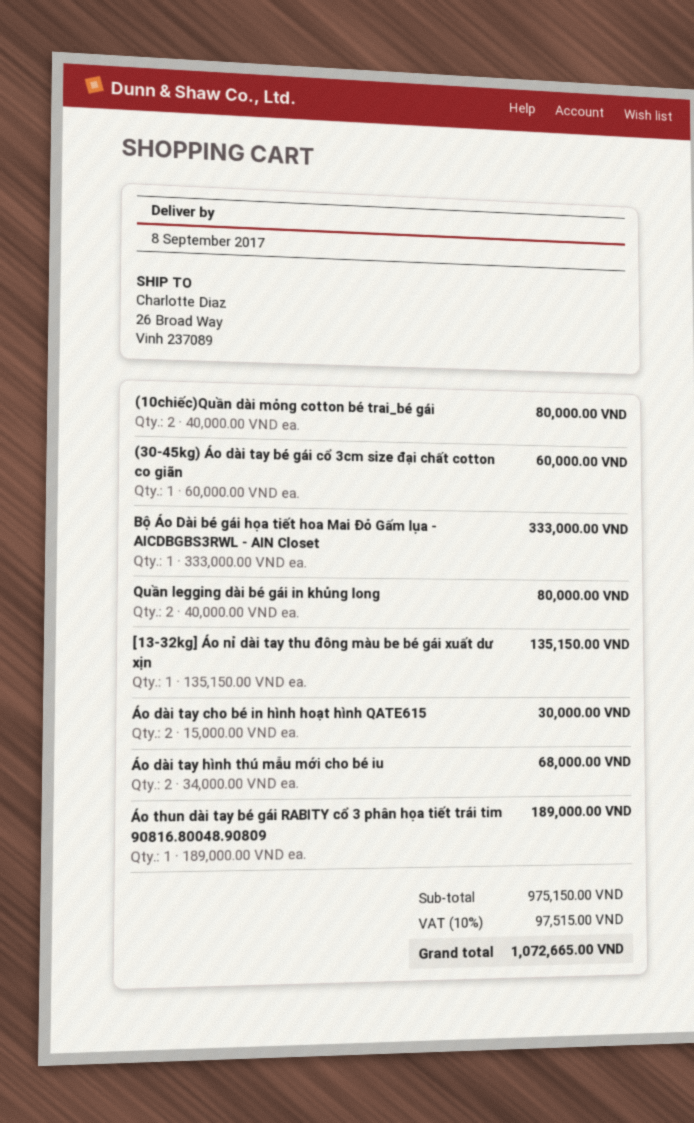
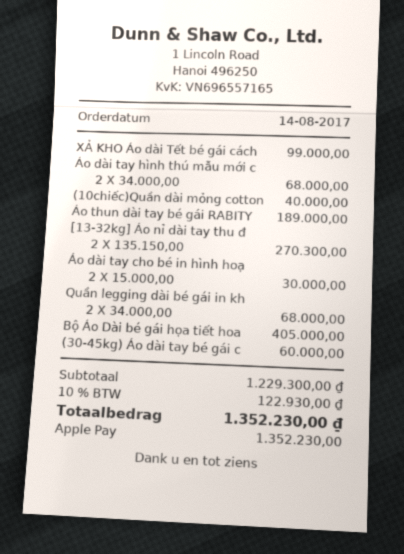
(10chiếc)Quần dài mỏng cotton bé trai_bé gái: 2 x 40000.00 = 80000.00 -> 1 x 40000.00 = 40000.00
Bộ Áo Dài bé gái họa tiết hoa Mai Đỏ Gấm lụa - AICDBGBS3RWL - AIN Closet: 1 x 333000.00 = 333000.00 -> 1 x 405000.00 = 405000.00
Quần legging dài bé gái in khủng long: 2 x 40000.00 = 80000.00 -> 2 x 34000.00 = 68000.00
[13-32kg] Áo nỉ dài tay thu đông màu be bé gái xuất dư xịn: 1 x 135150.00 = 135150.00 -> 2 x 135150.00 = 270300.00
XẢ KHO Áo dài Tết bé gái cách: none -> 1 x 99000.00 = 99000.00
subtotal: 975150.00 -> 1229300.00
tax: 10% = 97515.00 -> 10% = 122930.00
total: 1072665.00 -> 1352230.00

